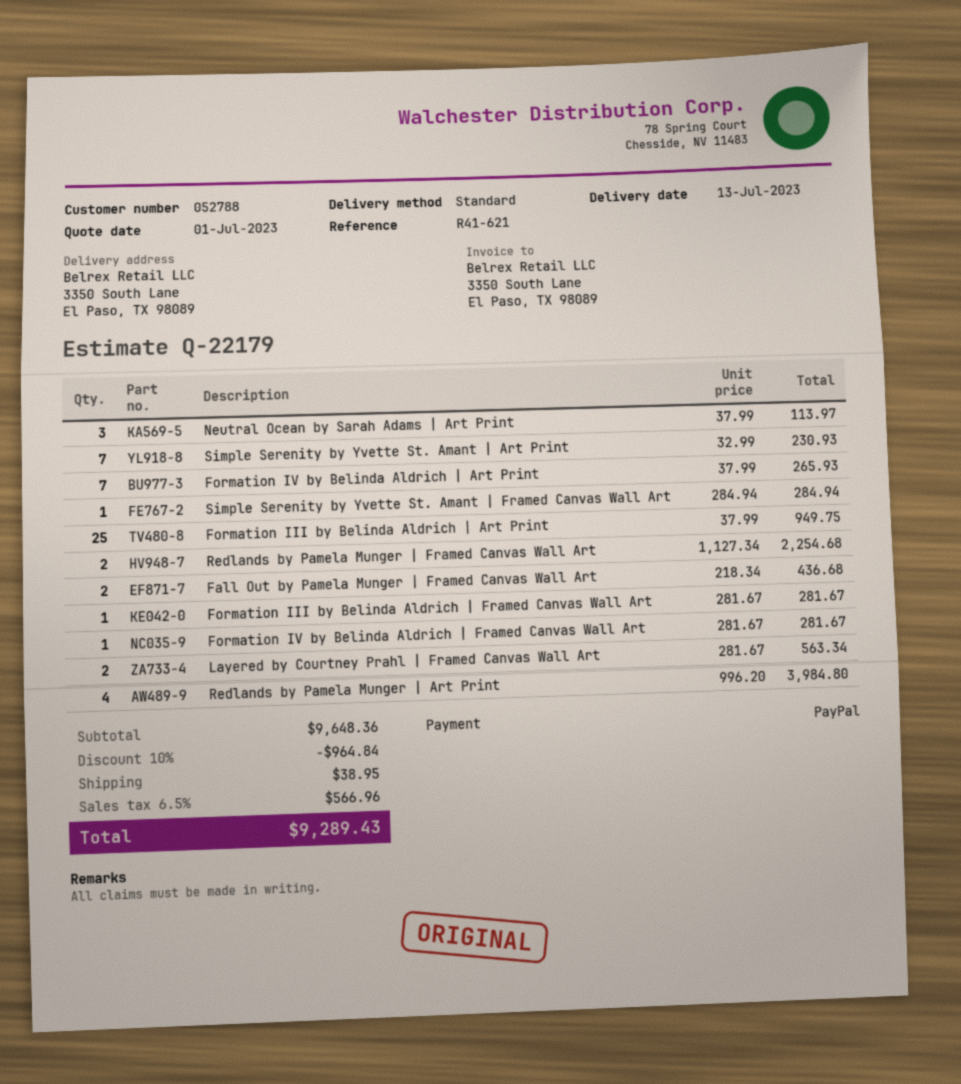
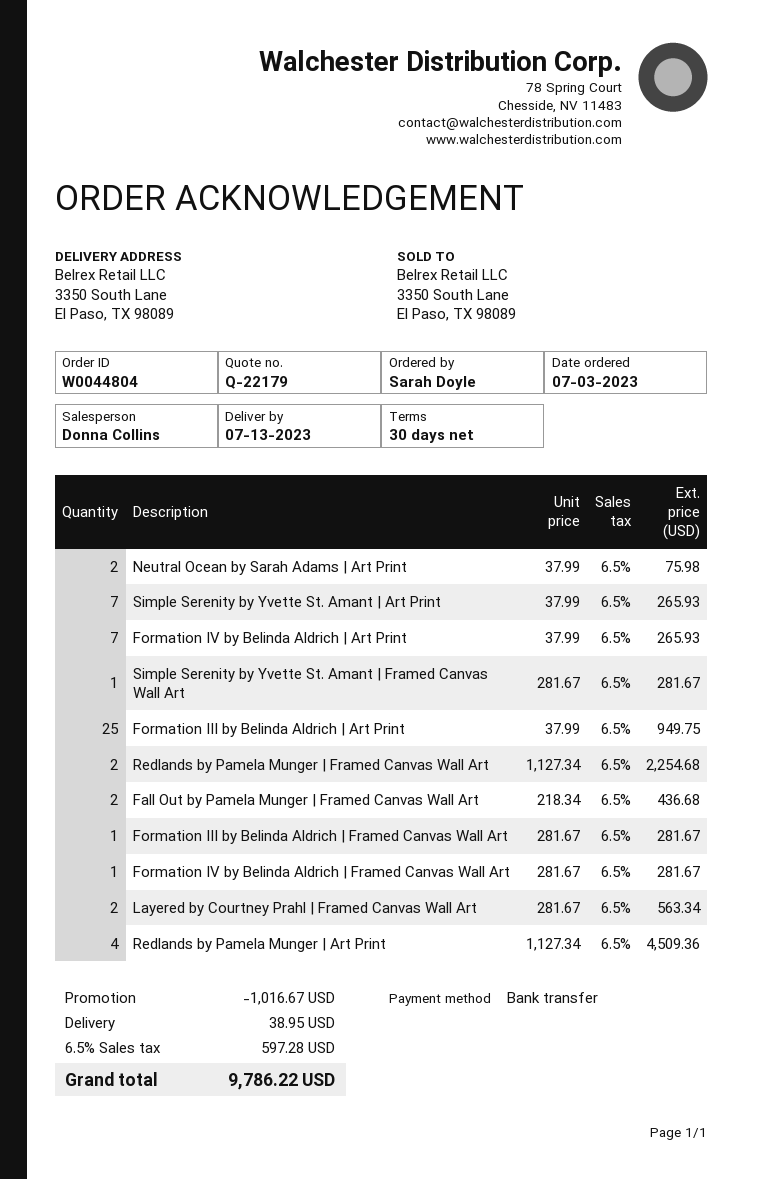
payment method: PayPal -> bank transfer
Neutral Ocean by Sarah Adams | Art Print: 3 x 37.99 = 113.97 -> 2 x 37.99 = 75.98
Simple Serenity by Yvette St. Amant | Art Print: 7 x 32.99 = 230.93 -> 7 x 37.99 = 265.93
Simple Serenity by Yvette St. Amant | Framed Canvas Wall Art: 1 x 284.94 = 284.94 -> 1 x 281.67 = 281.67
Redlands by Pamela Munger | Art Print: 4 x 996.20 = 3984.80 -> 4 x 1127.34 = 4509.36
discount: 964.84 -> 1016.67
tax: 6.5% = 566.96 -> 6.5% = 597.28
total: 9289.43 -> 9786.22

